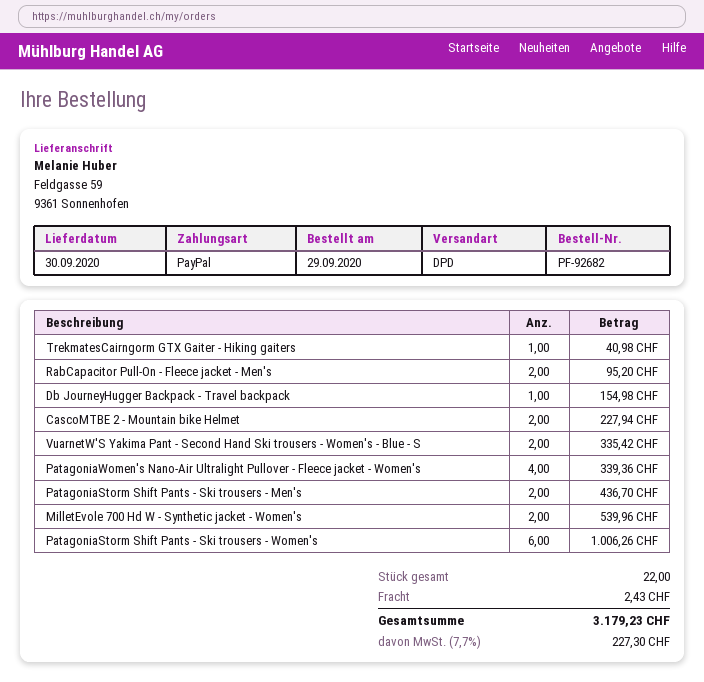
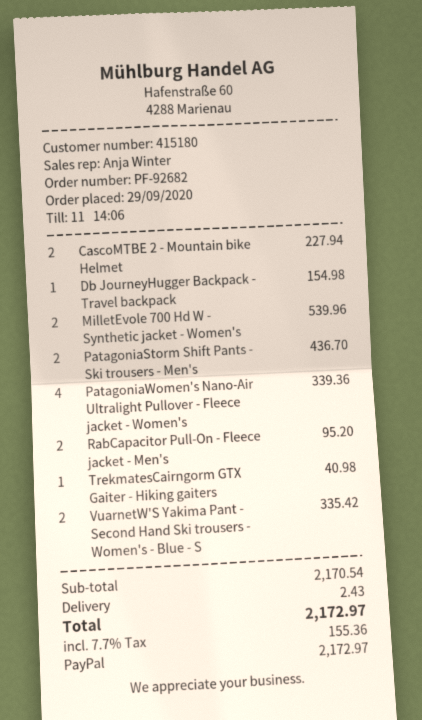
PatagoniaStorm Shift Pants - Ski trousers - Women's: 6 for 1006.26 -> none
tax: 7.7% = 227.30 -> 7.7% = 155.36
total: 3179.23 -> 2172.97

